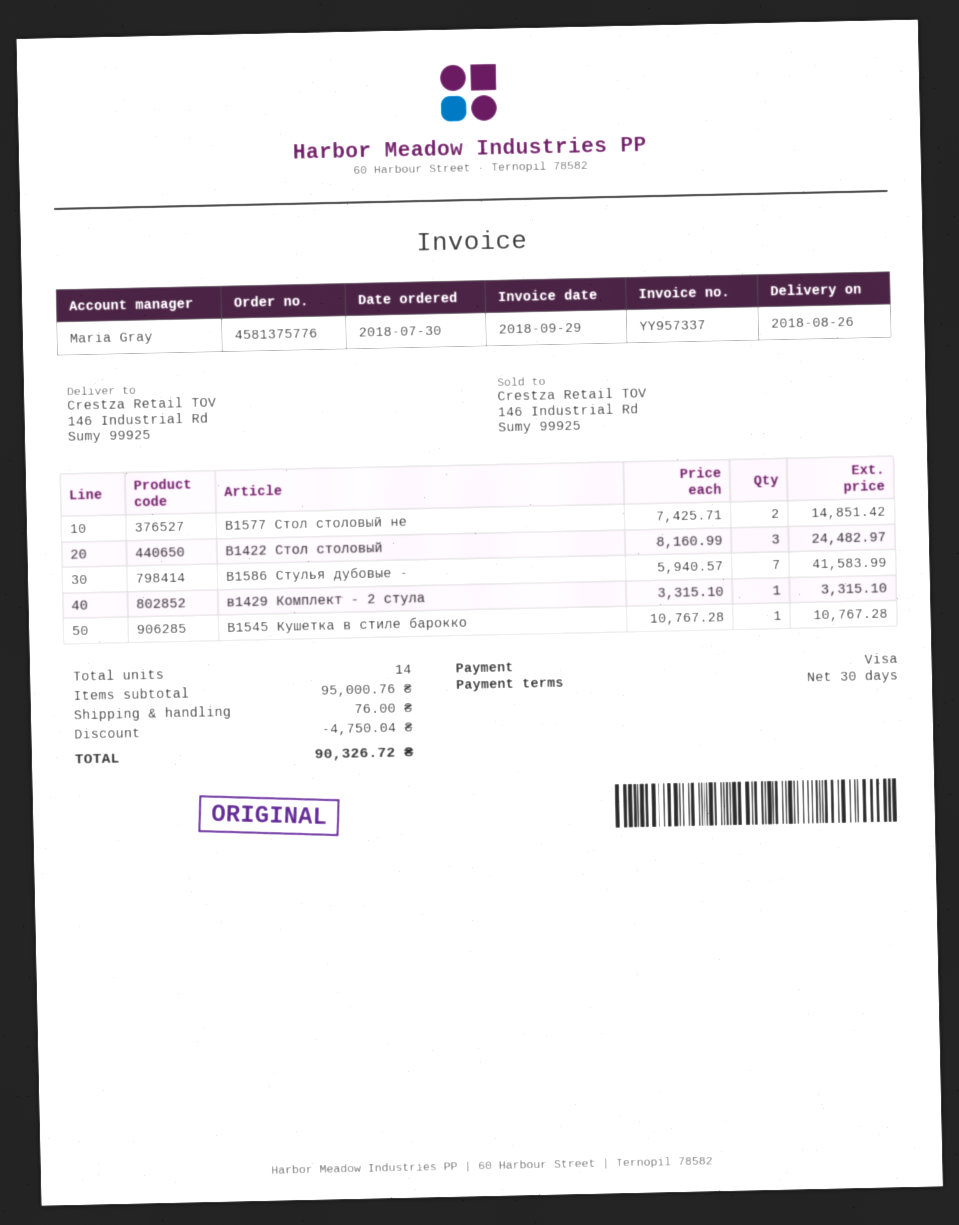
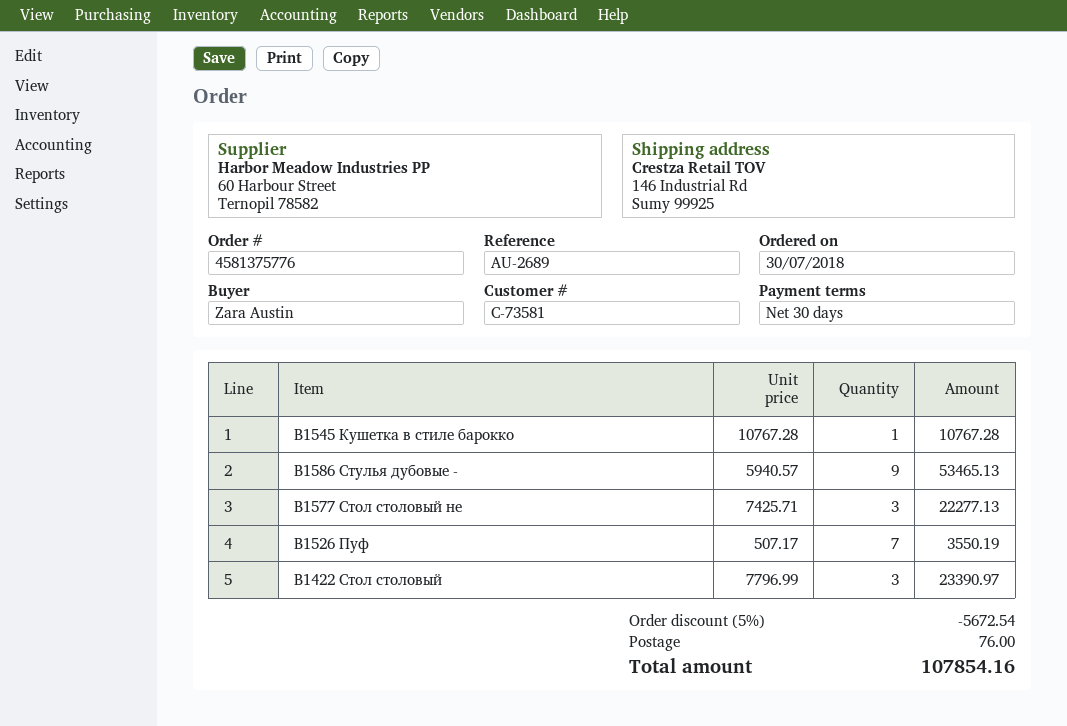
В1577 Стол столовый не: 2 x 7425.71 = 14851.42 -> 3 x 7425.71 = 22277.13
В1422 Стол столовый: 3 x 8160.99 = 24482.97 -> 3 x 7796.99 = 23390.97
В1586 Стулья дубовые -: 7 x 5940.57 = 41583.99 -> 9 x 5940.57 = 53465.13
в1429 Комплект - 2 стула: 1 x 3315.10 = 3315.10 -> none
В1526 Пуф: none -> 7 x 507.17 = 3550.19
discount: 4750.04 -> 5672.54
total: 90326.72 -> 107854.16

